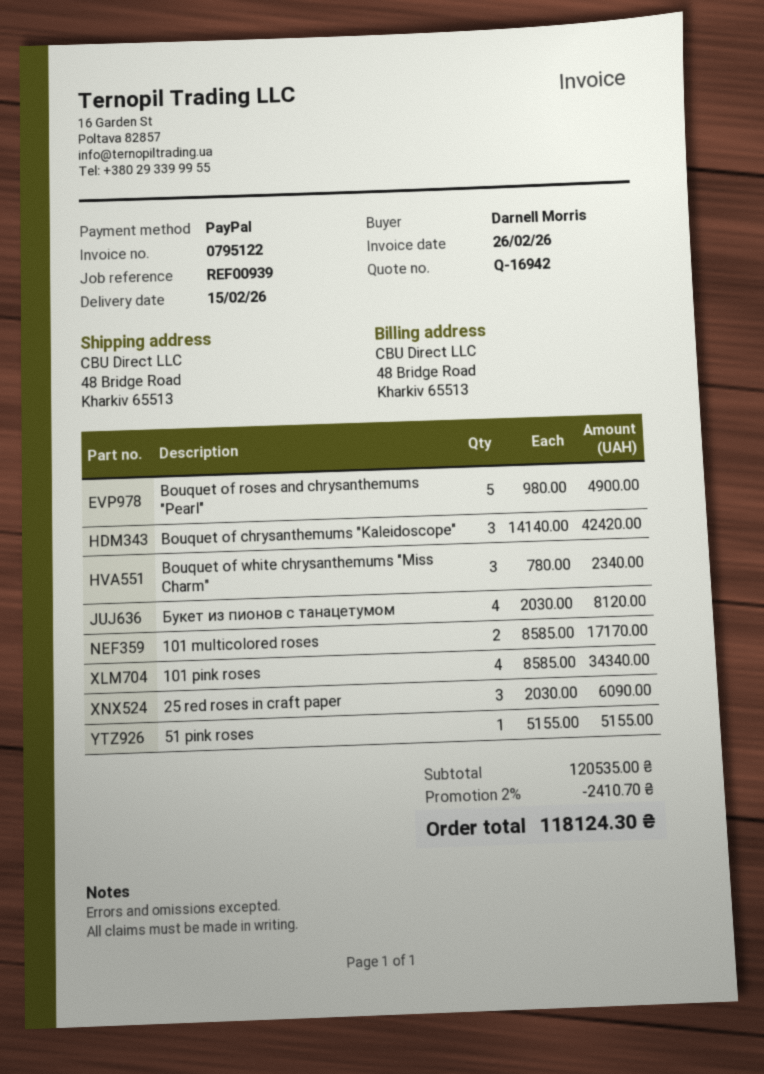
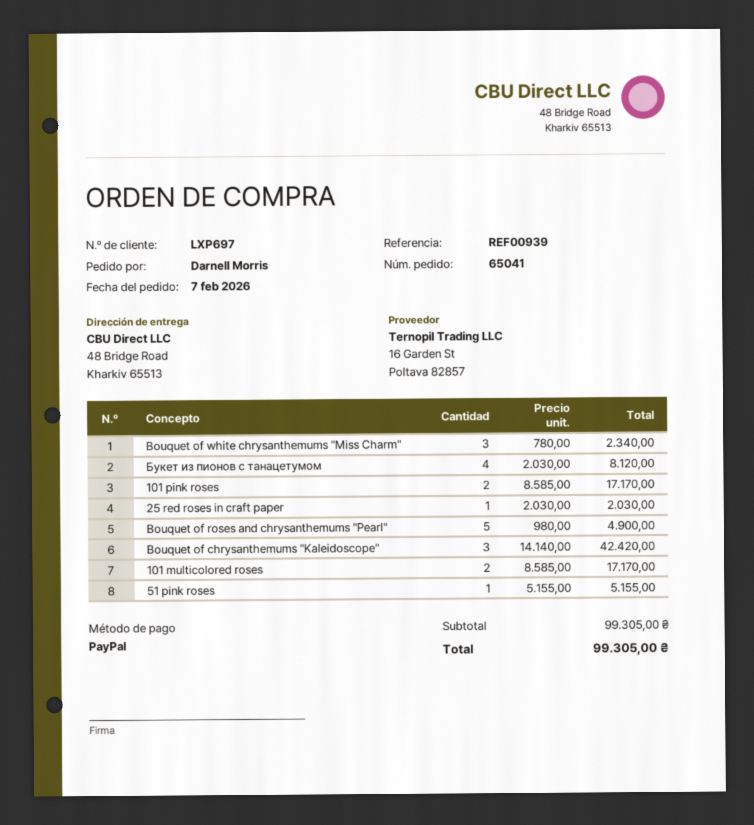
101 pink roses: 4 x 8585.00 = 34340.00 -> 2 x 8585.00 = 17170.00
25 red roses in craft paper: 3 x 2030.00 = 6090.00 -> 1 x 2030.00 = 2030.00
subtotal: 120535.00 -> 99305.00
discount: 2% = 2410.70 -> none
total: 118124.30 -> 99305.00

